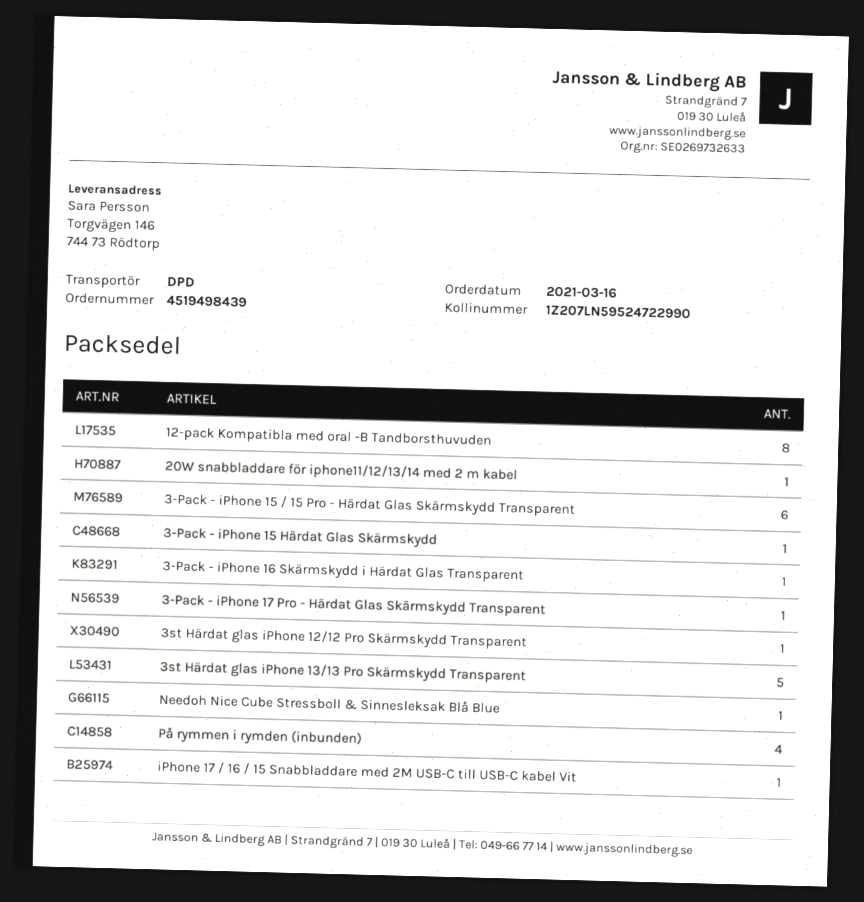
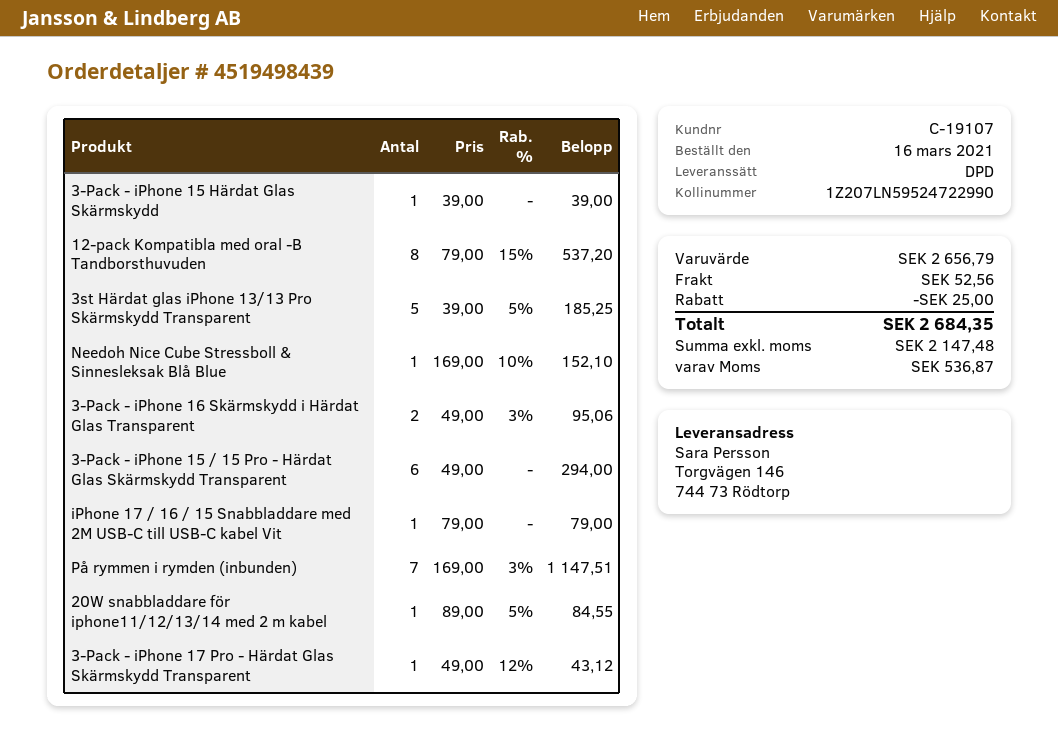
3-Pack - iPhone 16 Skärmskydd i Härdat Glas Transparent: 1 -> 2
3st Härdat glas iPhone 12/12 Pro Skärmskydd Transparent: 1 -> none
På rymmen i rymden (inbunden): 4 -> 7

